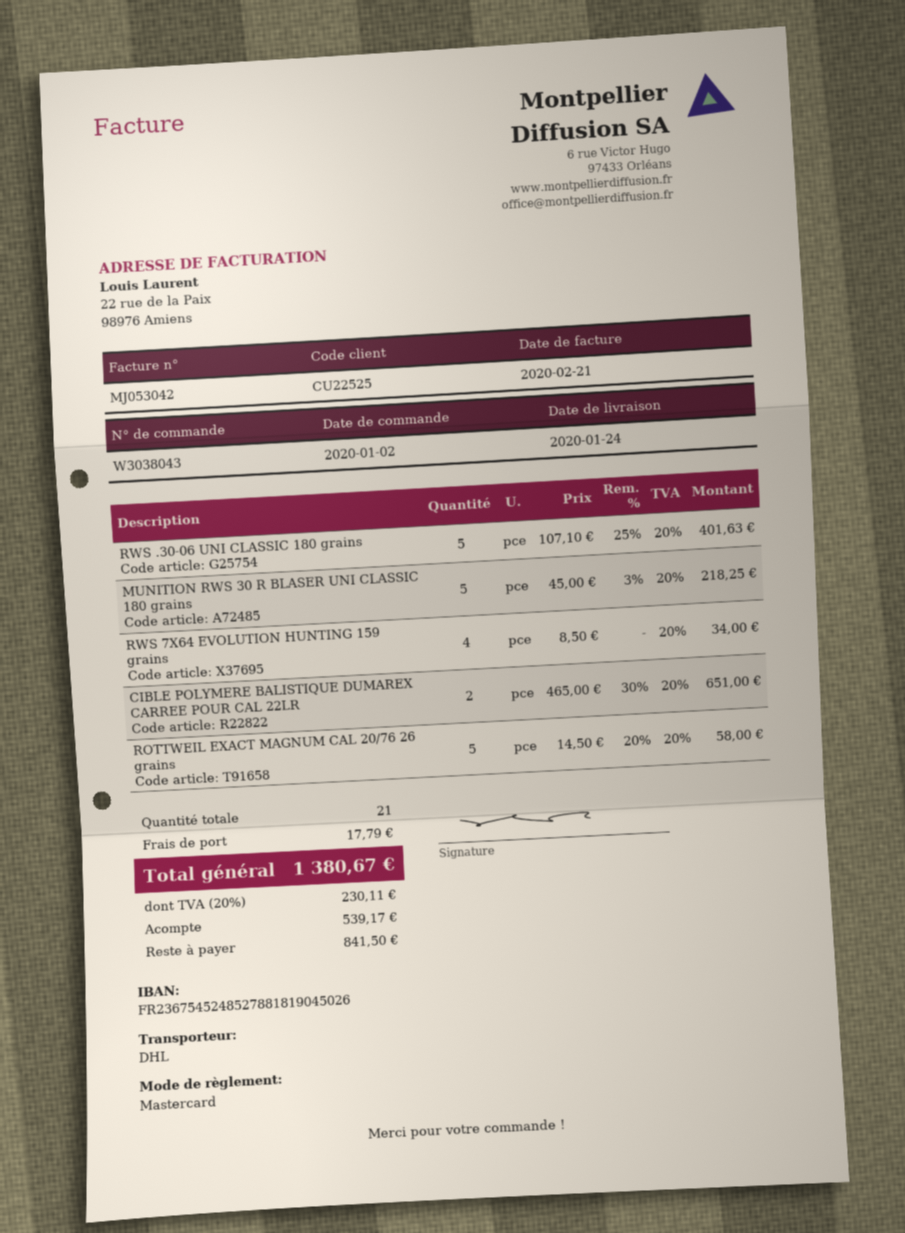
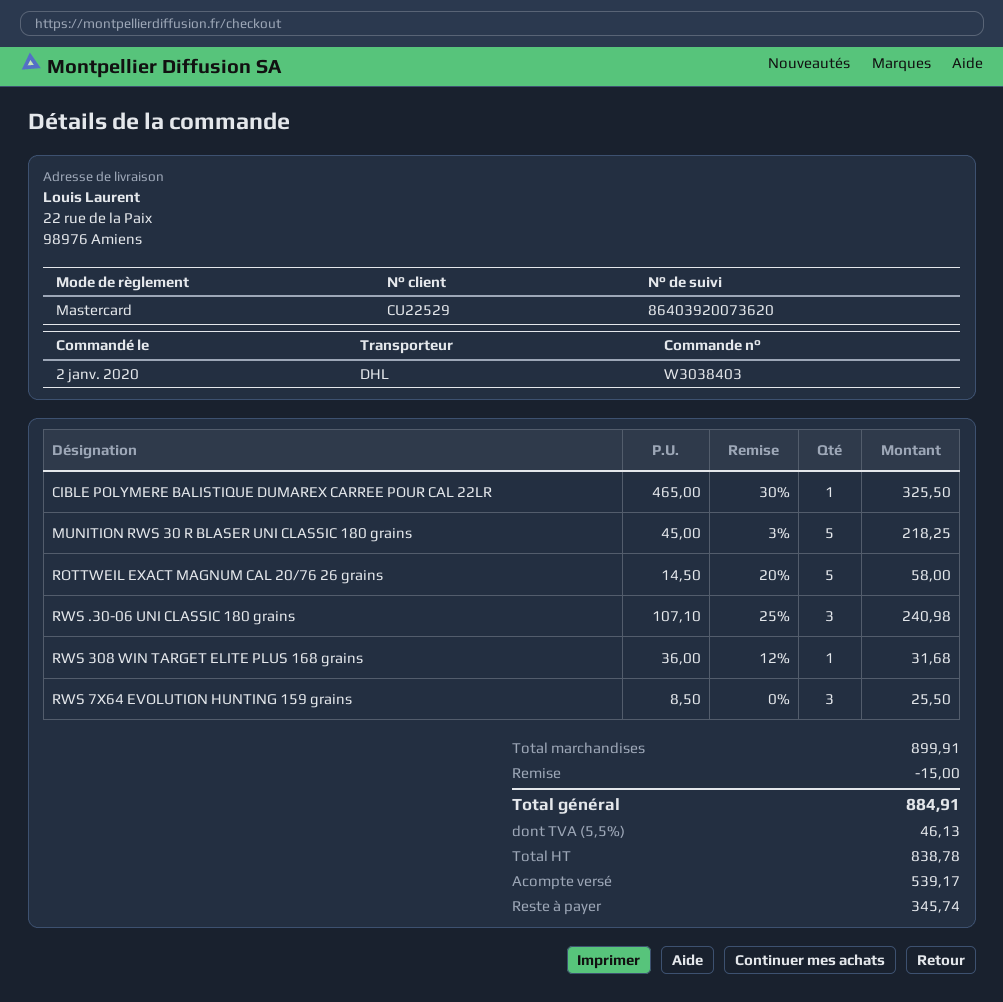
order number: W3038043 -> W3038403
customer number: CU22525 -> CU22529
RWS .30-06 UNI CLASSIC 180 grains: 5 x 107.10 - 25% = 401.63 -> 3 x 107.10 - 25% = 240.98
RWS 7X64 EVOLUTION HUNTING 159 grains: 4 x 8.50 = 34.00 -> 3 x 8.50 = 25.50
CIBLE POLYMERE BALISTIQUE DUMAREX CARREE POUR CAL 22LR: 2 x 465.00 - 30% = 651.00 -> 1 x 465.00 - 30% = 325.50
RWS 308 WIN TARGET ELITE PLUS 168 grains: none -> 1 x 36.00 - 12% = 31.68
discount: none -> 15.00
shipping: 17.79 -> none
tax: 20% = 230.11 -> 5.5% = 46.13
total: 1380.67 -> 884.91
balance: 841.50 -> 345.74

